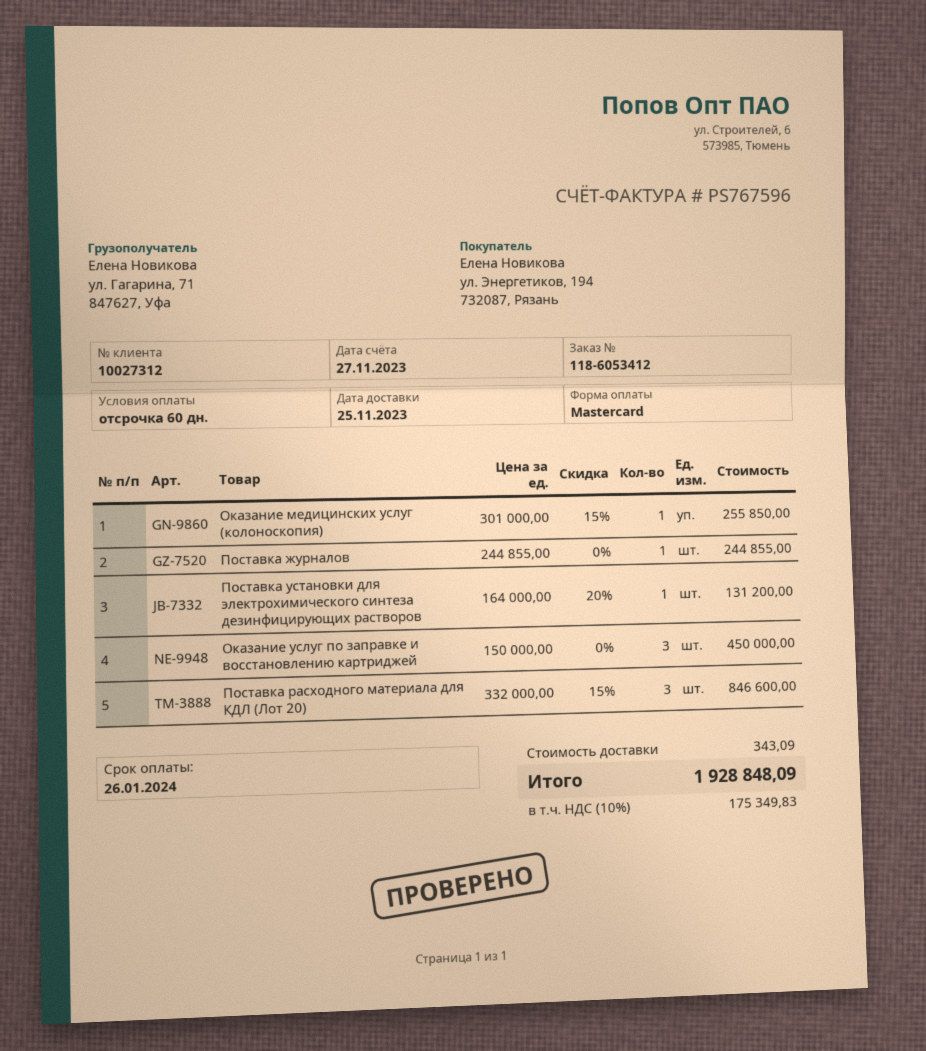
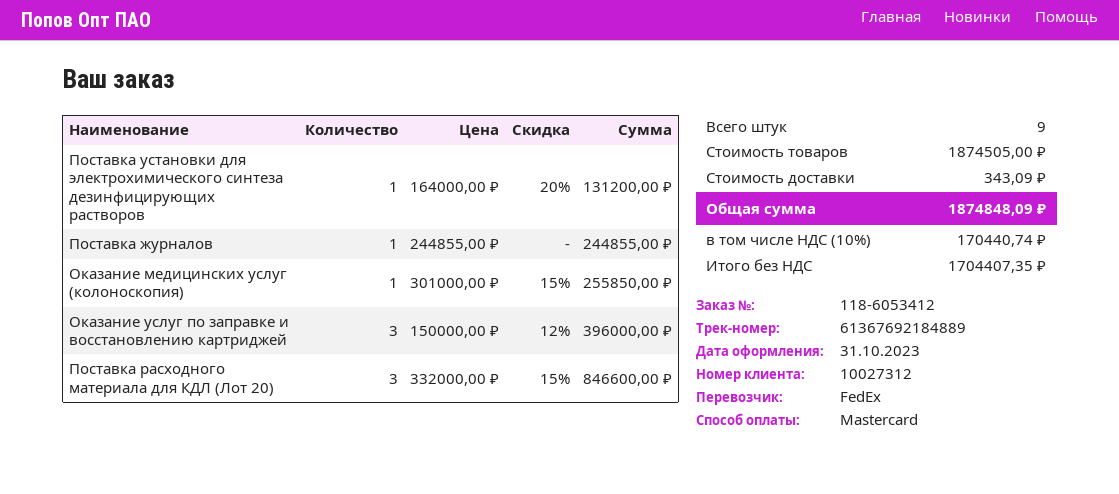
Оказание услуг по заправке и восстановлению картриджей: 3 x 150000.00 = 450000.00 -> 3 x 150000.00 - 12% = 396000.00
tax: 10% = 175349.83 -> 10% = 170440.74
total: 1928848.09 -> 1874848.09

